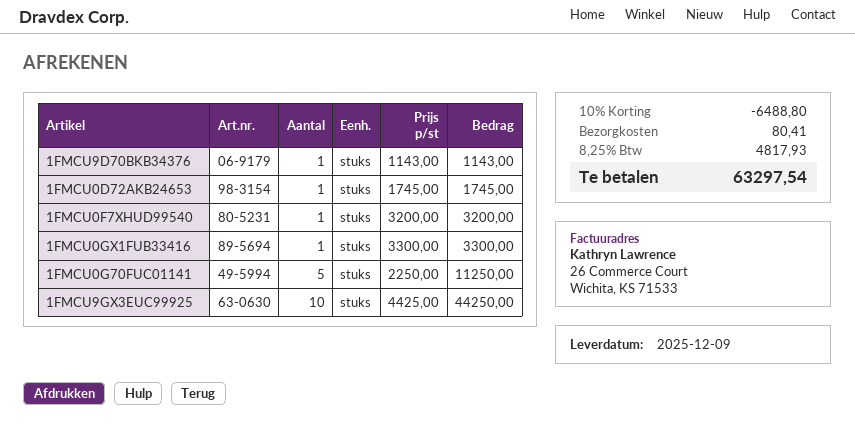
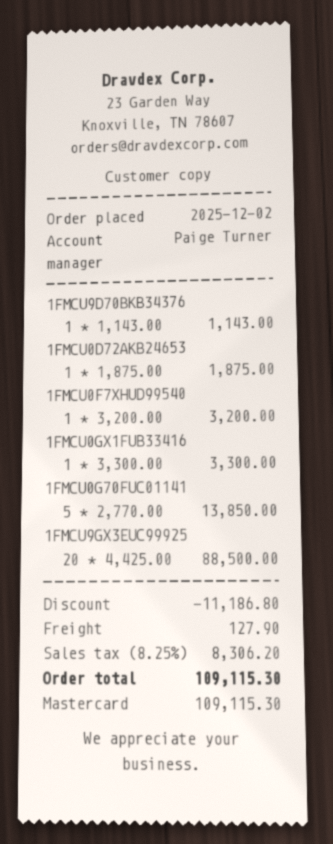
1FMCU0D72AKB24653: 1 x 1745.00 = 1745.00 -> 1 x 1875.00 = 1875.00
1FMCU0G70FUC01141: 5 x 2250.00 = 11250.00 -> 5 x 2770.00 = 13850.00
1FMCU9GX3EUC99925: 10 x 4425.00 = 44250.00 -> 20 x 4425.00 = 88500.00
discount: 6488.80 -> 11186.80
shipping: 80.41 -> 127.90
tax: 8.25% = 4817.93 -> 8.25% = 8306.20
total: 63297.54 -> 109115.30

